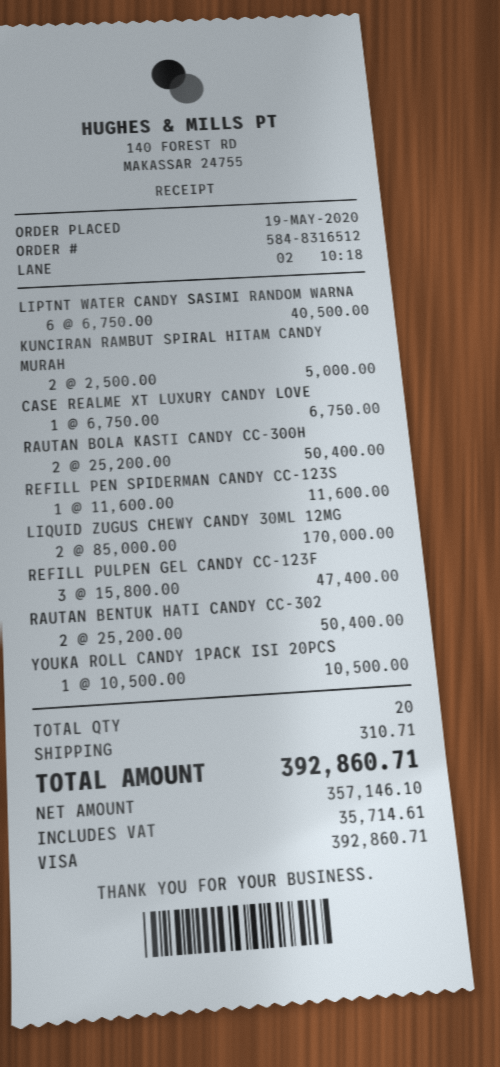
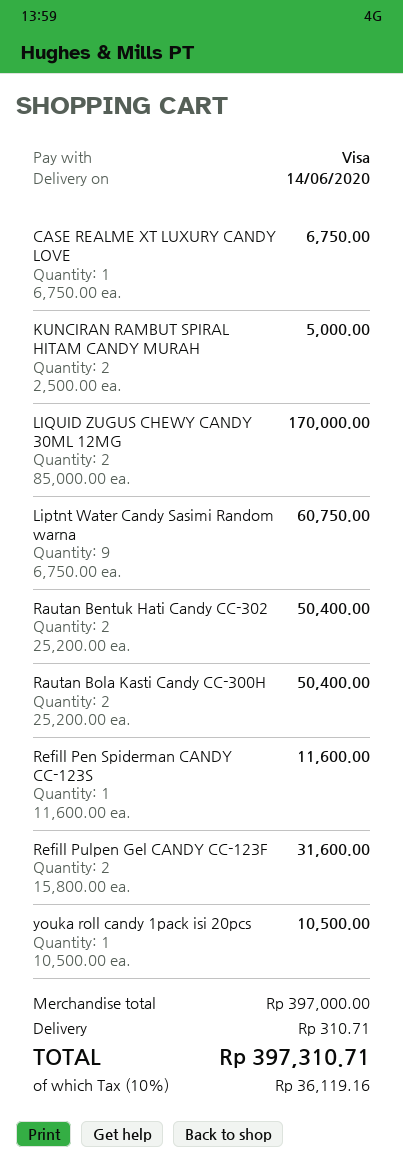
LIPTNT WATER CANDY SASIMI RANDOM WARNA: 6 x 6750.00 = 40500.00 -> 9 x 6750.00 = 60750.00
REFILL PULPEN GEL CANDY CC-123F: 3 x 15800.00 = 47400.00 -> 2 x 15800.00 = 31600.00
tax: 35714.61 -> 36119.16
total: 392860.71 -> 397310.71

